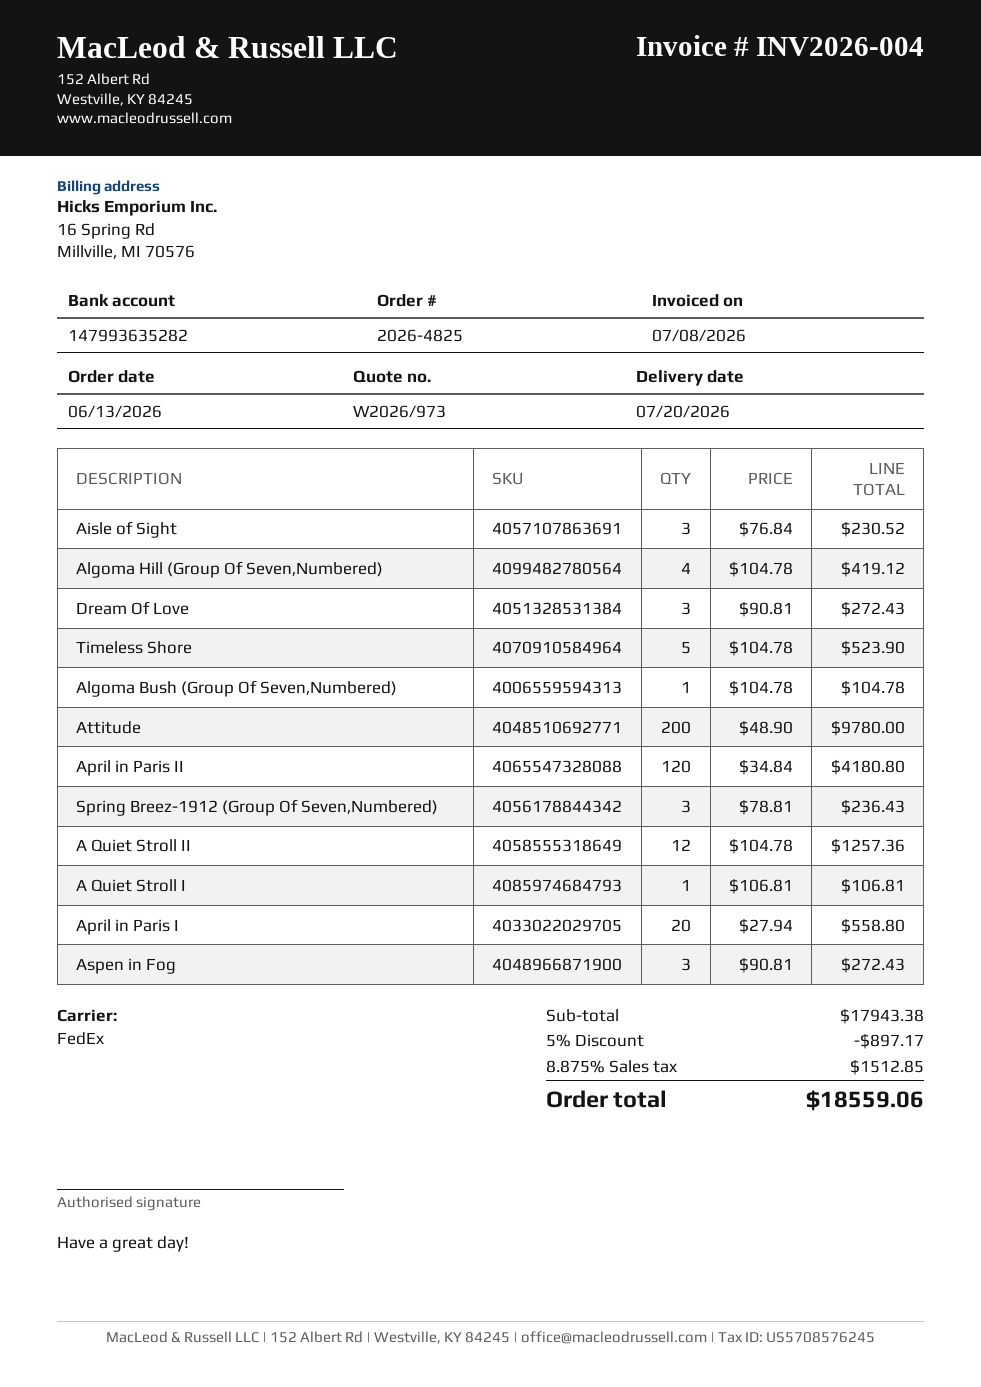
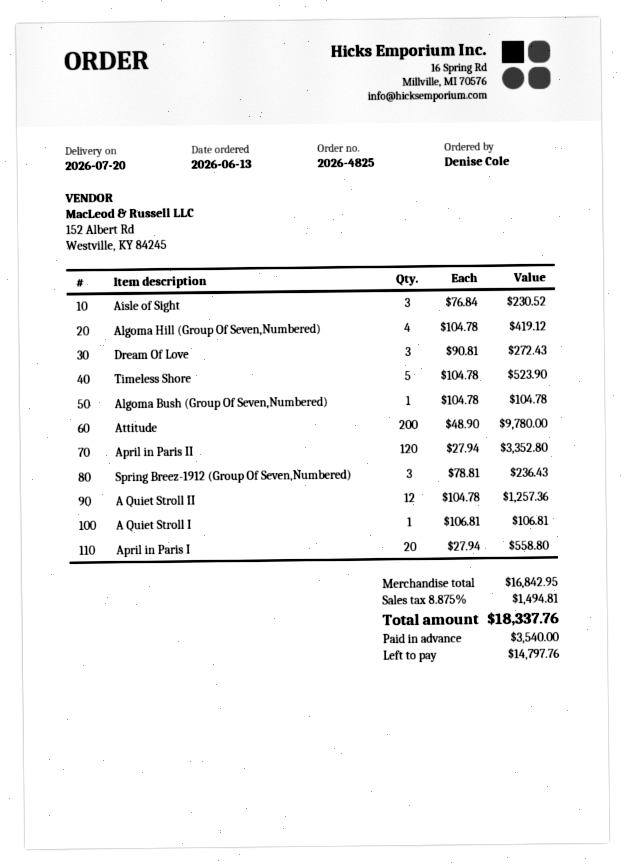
April in Paris II: 120 x 34.84 = 4180.80 -> 120 x 27.94 = 3352.80
Aspen in Fog: 3 x 90.81 = 272.43 -> none
subtotal: 17943.38 -> 16842.95
discount: 5% = 897.17 -> none
tax: 8.875% = 1512.85 -> 8.875% = 1494.81
total: 18559.06 -> 18337.76

